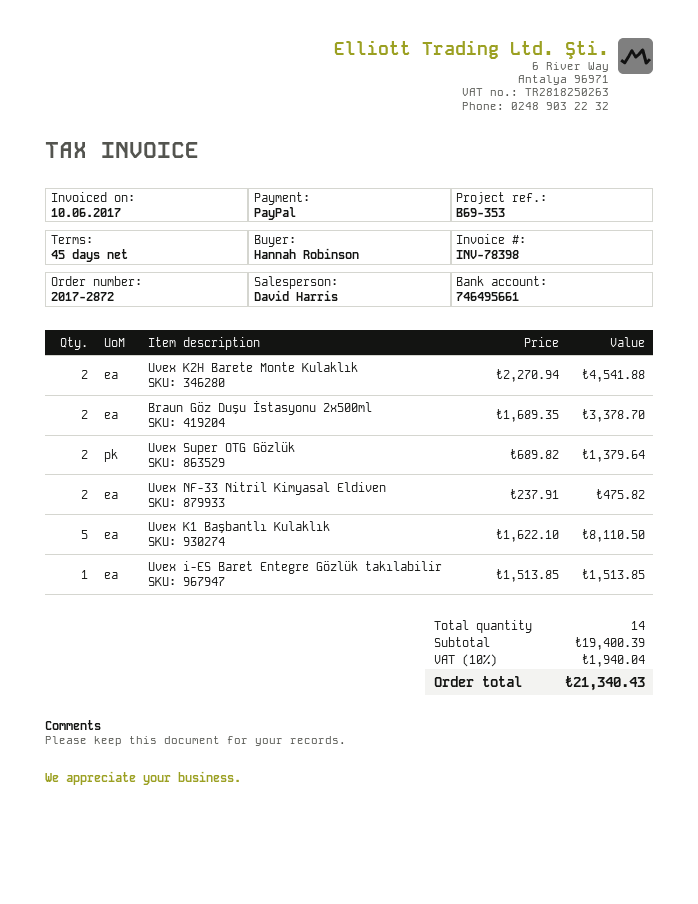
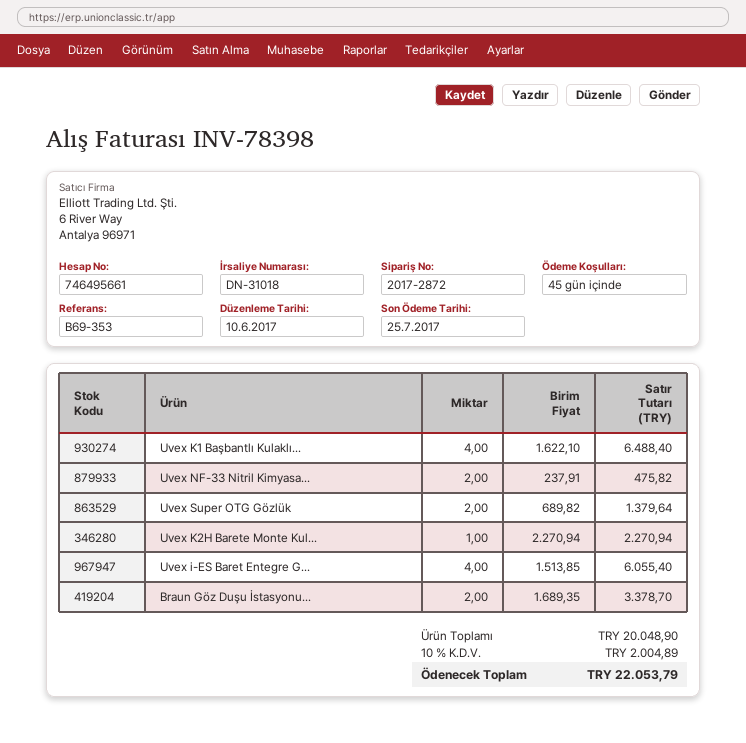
Uvex K2H Barete Monte Kulaklık: 2 x 2270.94 = 4541.88 -> 1 x 2270.94 = 2270.94
Uvex K1 Başbantlı Kulaklık: 5 x 1622.10 = 8110.50 -> 4 x 1622.10 = 6488.40
Uvex i-ES Baret Entegre Gözlük takılabilir: 1 x 1513.85 = 1513.85 -> 4 x 1513.85 = 6055.40
subtotal: 19400.39 -> 20048.90
tax: 10% = 1940.04 -> 10% = 2004.89
total: 21340.43 -> 22053.79

